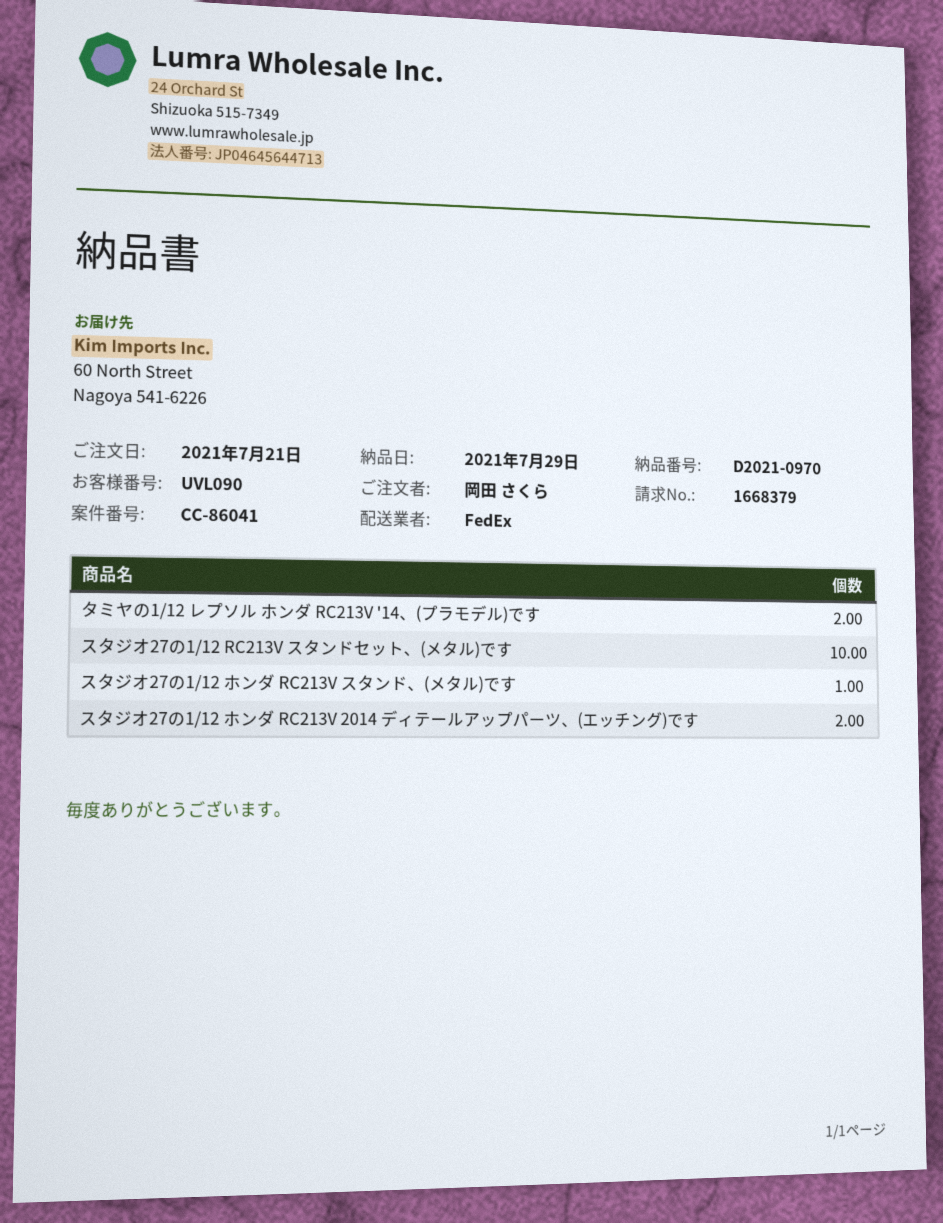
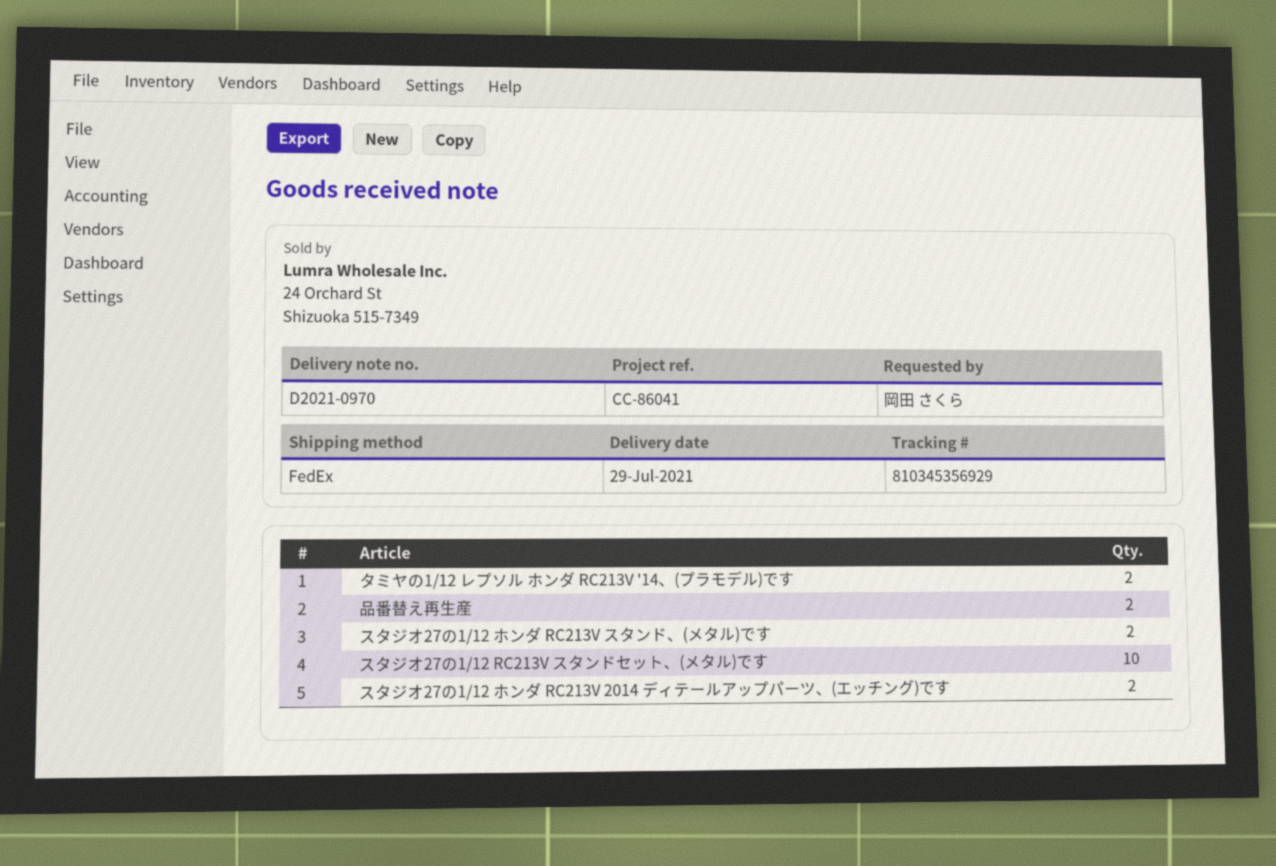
スタジオ27の1/12 ホンダ RC213V スタンド、(メタル)です: 1 -> 2
品番替え再生産: none -> 2

